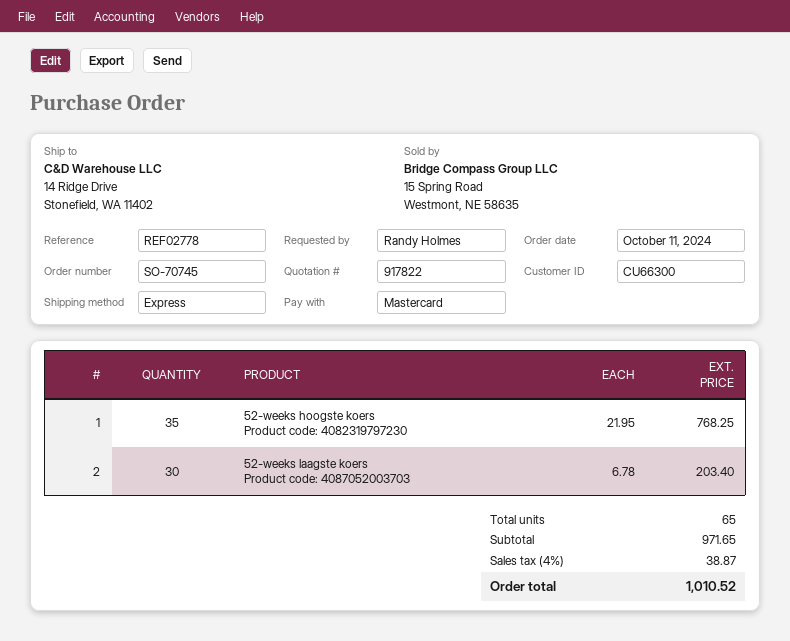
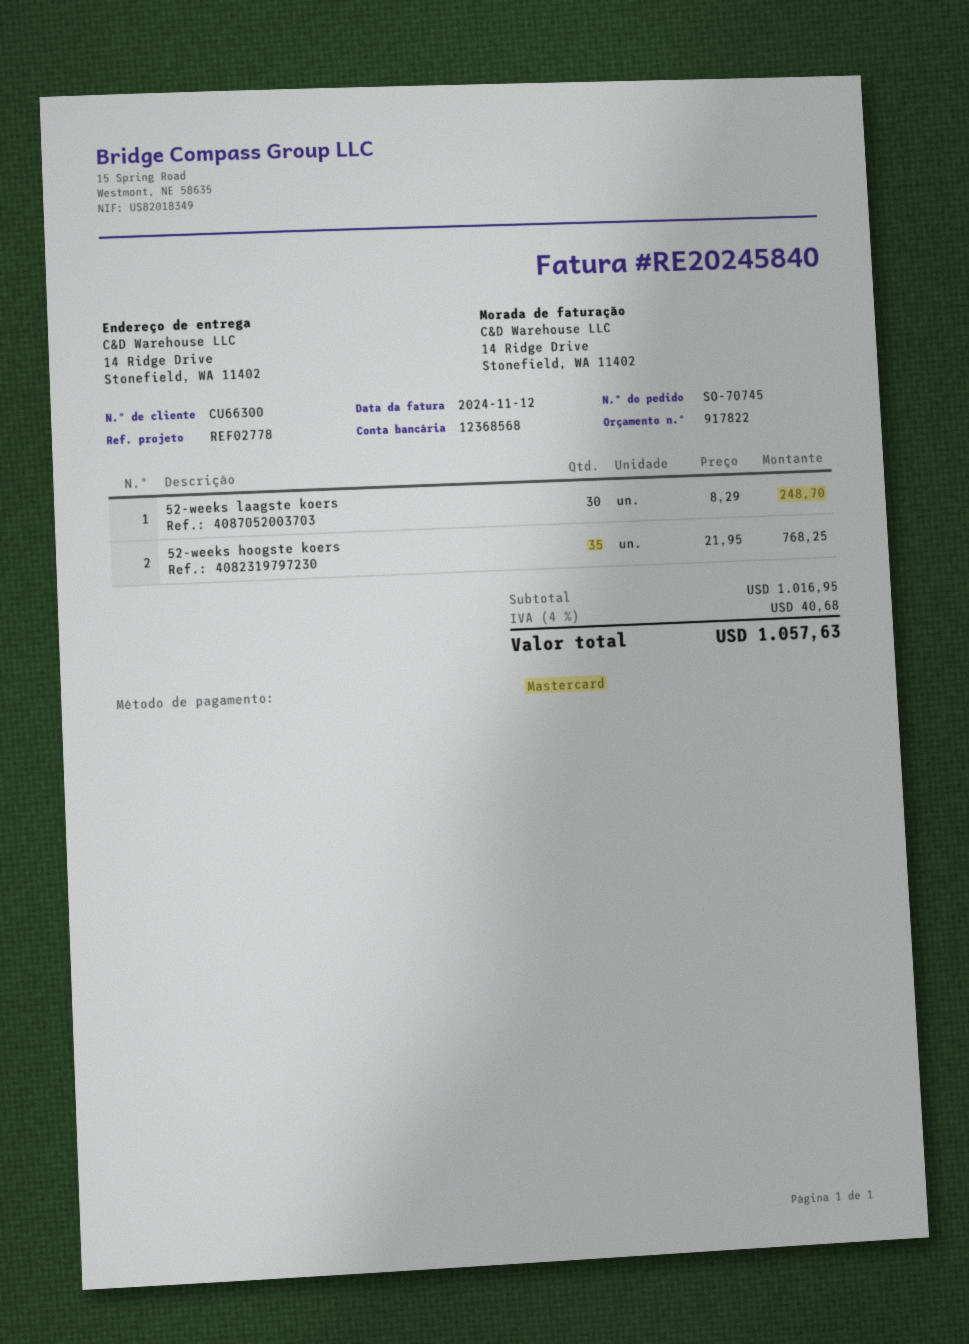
52-weeks laagste koers: 30 x 6.78 = 203.40 -> 30 x 8.29 = 248.70
subtotal: 971.65 -> 1016.95
tax: 4% = 38.87 -> 4% = 40.68
total: 1010.52 -> 1057.63

